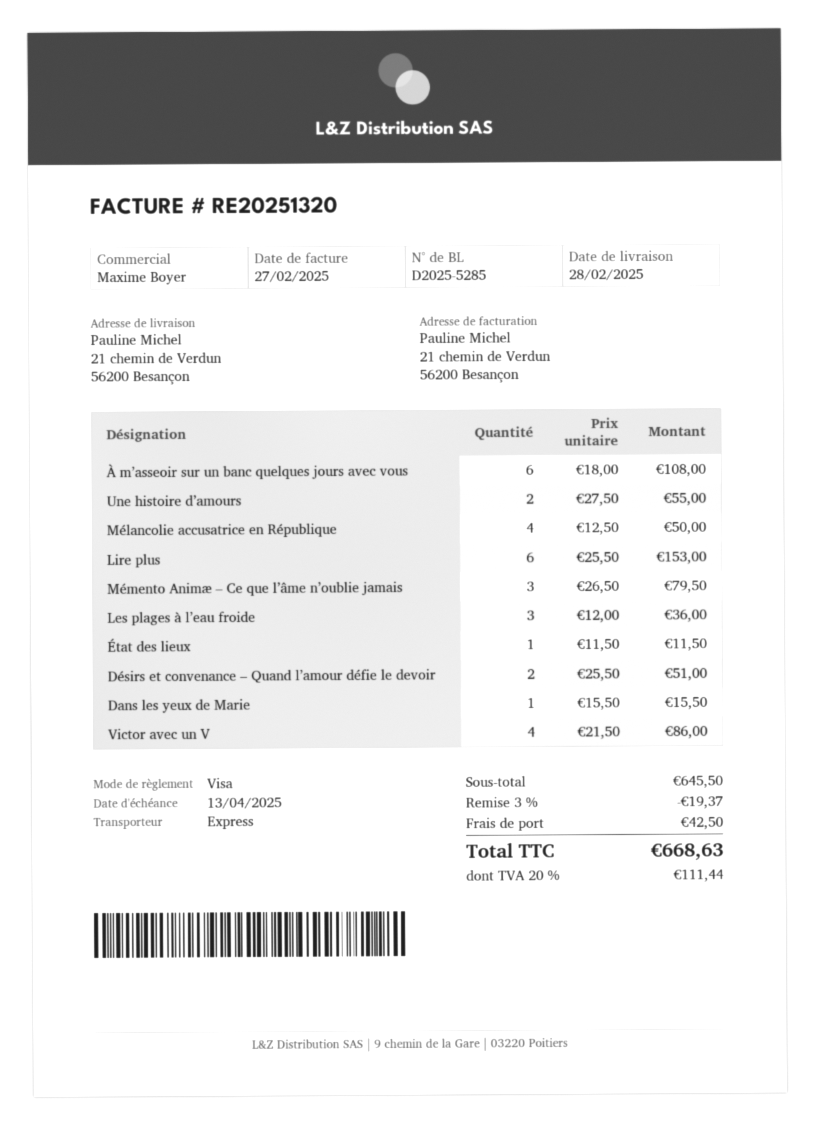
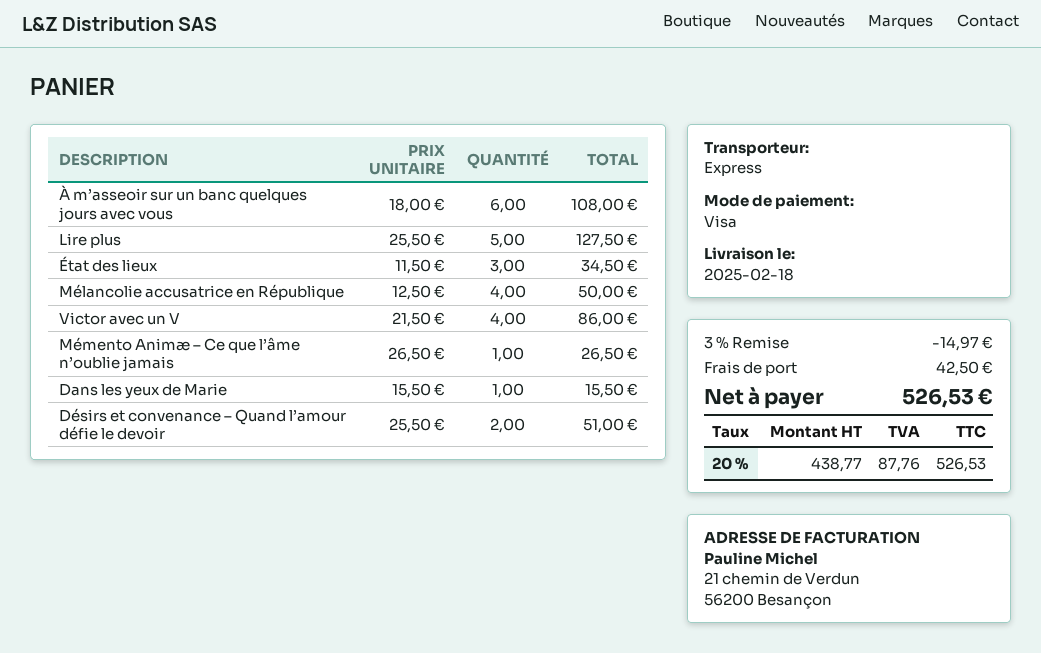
delivery date: 2025-02-28 -> 2025-02-18
Une histoire d’amours: 2 x 27.50 = 55.00 -> none
Lire plus: 6 x 25.50 = 153.00 -> 5 x 25.50 = 127.50
Mémento Animæ – Ce que l’âme n’oublie jamais: 3 x 26.50 = 79.50 -> 1 x 26.50 = 26.50
Les plages à l’eau froide: 3 x 12.00 = 36.00 -> none
État des lieux: 1 x 11.50 = 11.50 -> 3 x 11.50 = 34.50
discount: 3% = 19.37 -> 3% = 14.97
tax: 20% = 111.44 -> 20% = 87.76
total: 668.63 -> 526.53

